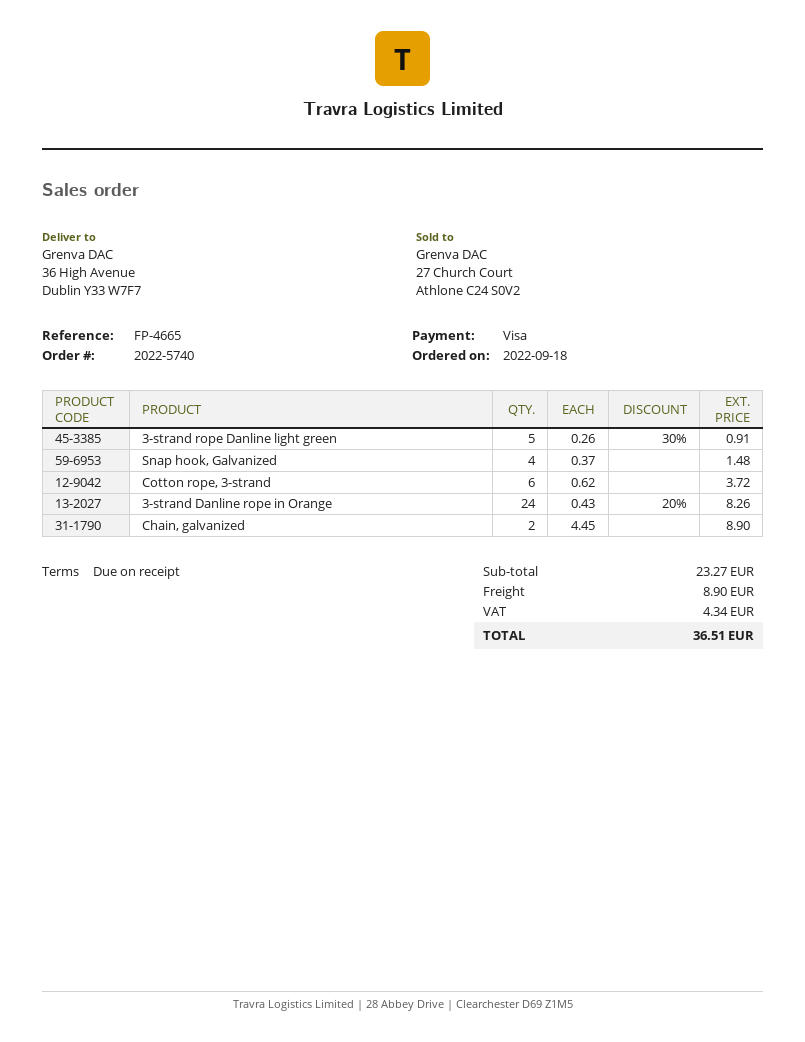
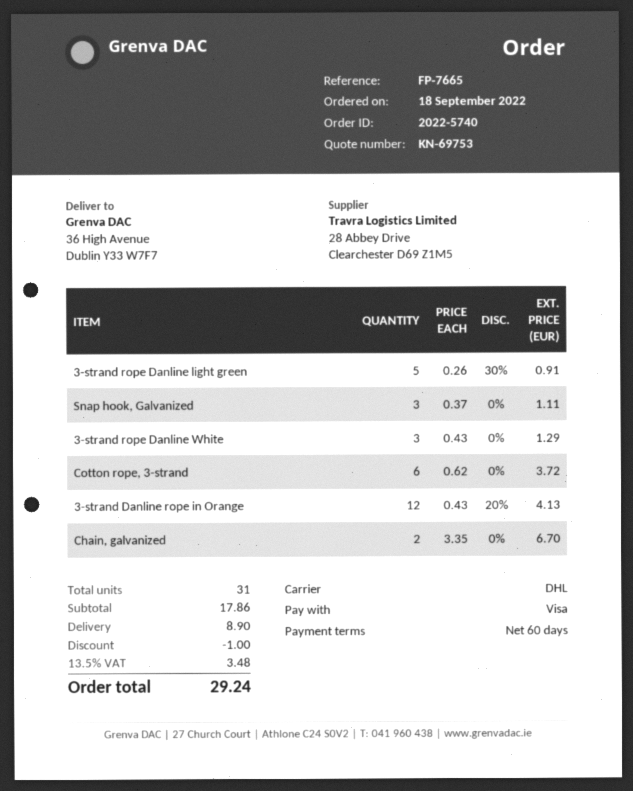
payment terms: on receipt -> 60 days
reference: FP-4665 -> FP-7665
Snap hook, Galvanized: 4 x 0.37 = 1.48 -> 3 x 0.37 = 1.11
3-strand Danline rope in Orange: 24 x 0.43 - 20% = 8.26 -> 12 x 0.43 - 20% = 4.13
Chain, galvanized: 2 x 4.45 = 8.90 -> 2 x 3.35 = 6.70
3-strand rope Danline White: none -> 3 x 0.43 = 1.29
subtotal: 23.27 -> 17.86
discount: none -> 1.00
tax: 4.34 -> 3.48
total: 36.51 -> 29.24

